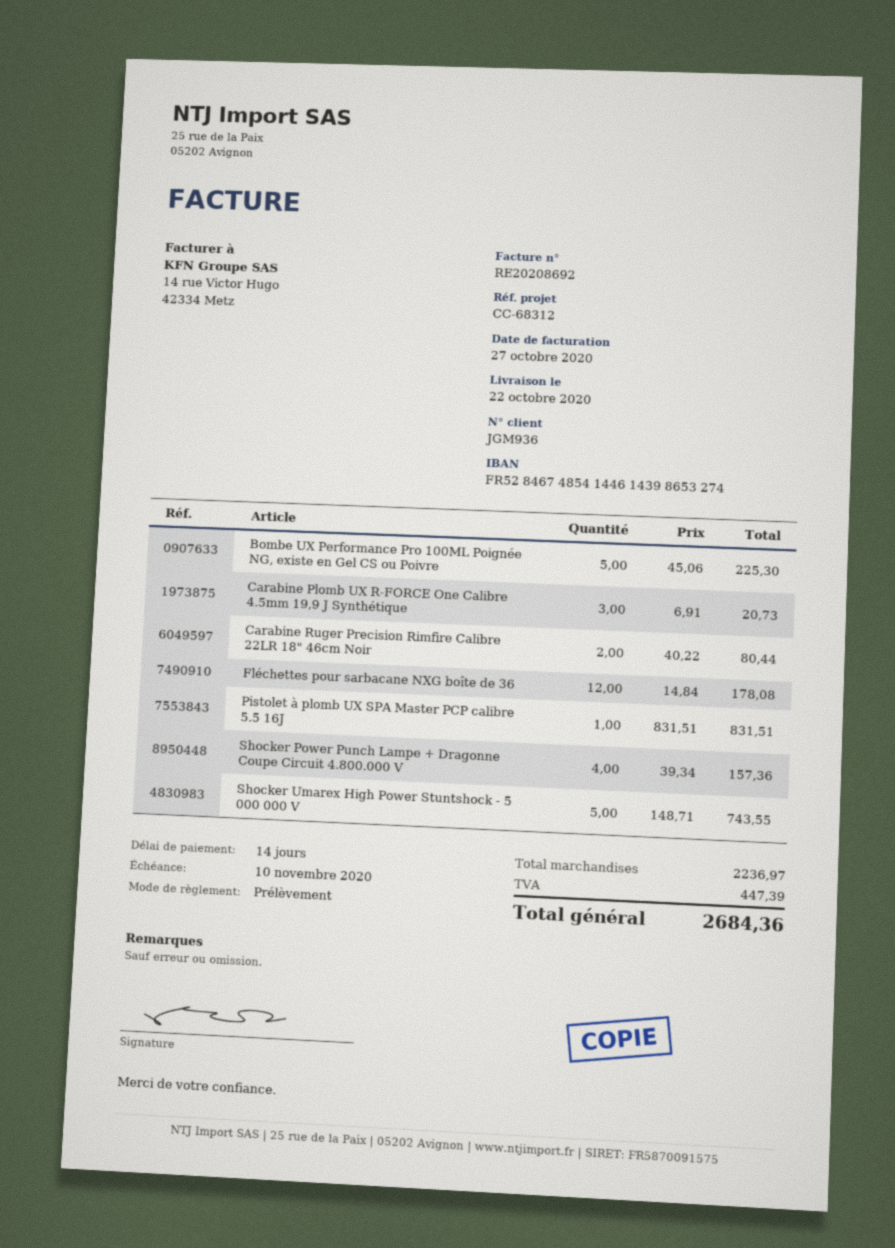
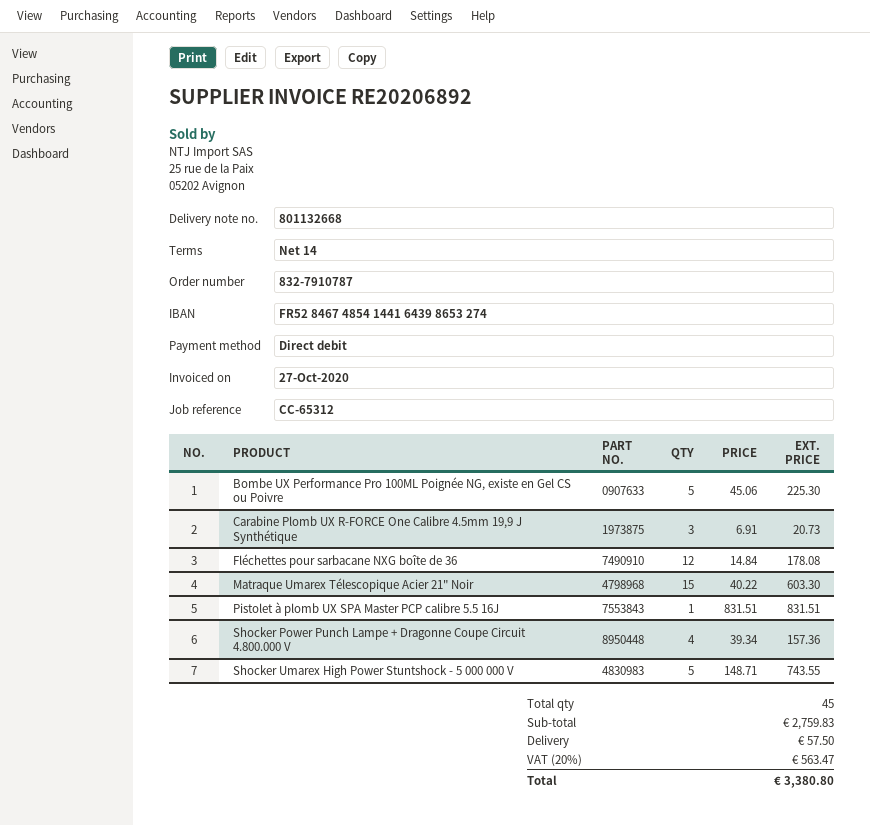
invoice number: RE20208692 -> RE20206892
reference: CC-68312 -> CC-65312
bank account: FR5284674854144614398653274 -> FR5284674854144164398653274
Carabine Ruger Precision Rimfire Calibre 22LR 18" 46cm Noir: 2 x 40.22 = 80.44 -> none
Matraque Umarex Télescopique Acier 21" Noir: none -> 15 x 40.22 = 603.30
subtotal: 2236.97 -> 2759.83
shipping: none -> 57.50
tax: 447.39 -> 563.47
total: 2684.36 -> 3380.80

